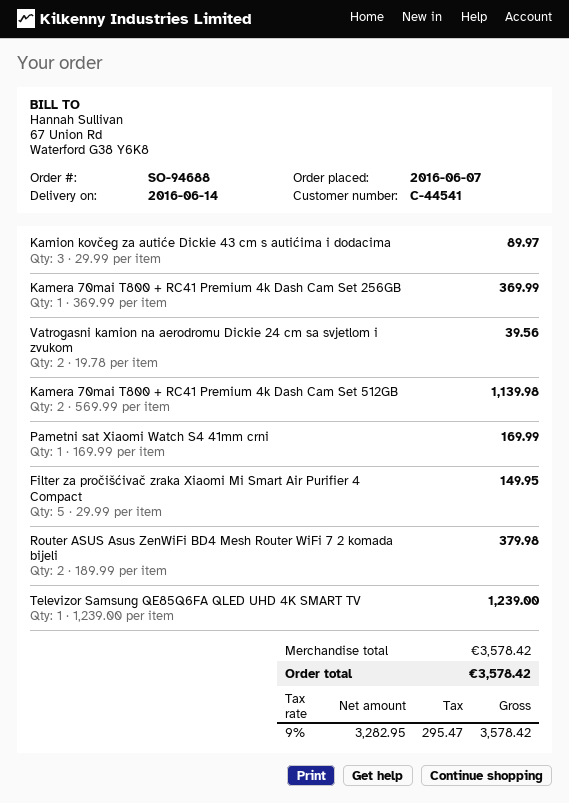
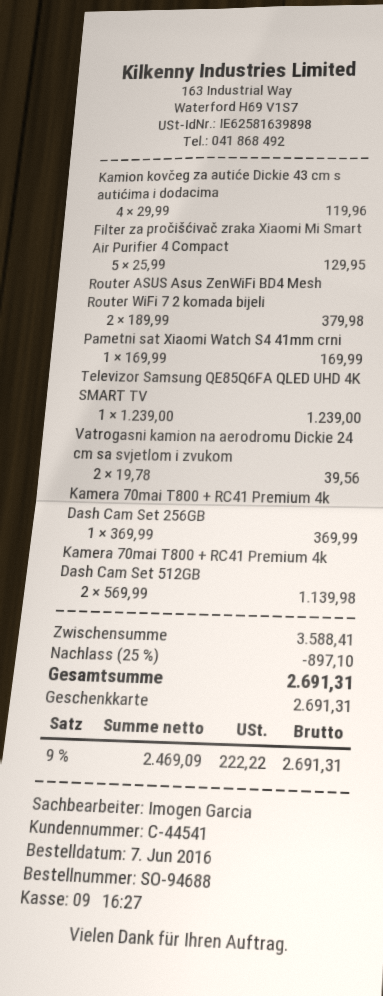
Kamion kovčeg za autiće Dickie 43 cm s autićima i dodacima: 3 x 29.99 = 89.97 -> 4 x 29.99 = 119.96
Filter za pročišćivač zraka Xiaomi Mi Smart Air Purifier 4 Compact: 5 x 29.99 = 149.95 -> 5 x 25.99 = 129.95
subtotal: 3578.42 -> 3588.41
discount: none -> 25% = 897.10
net: 3282.95 -> 2469.09
tax: 9% = 295.47 -> 9% = 222.22
total: 3578.42 -> 2691.31

